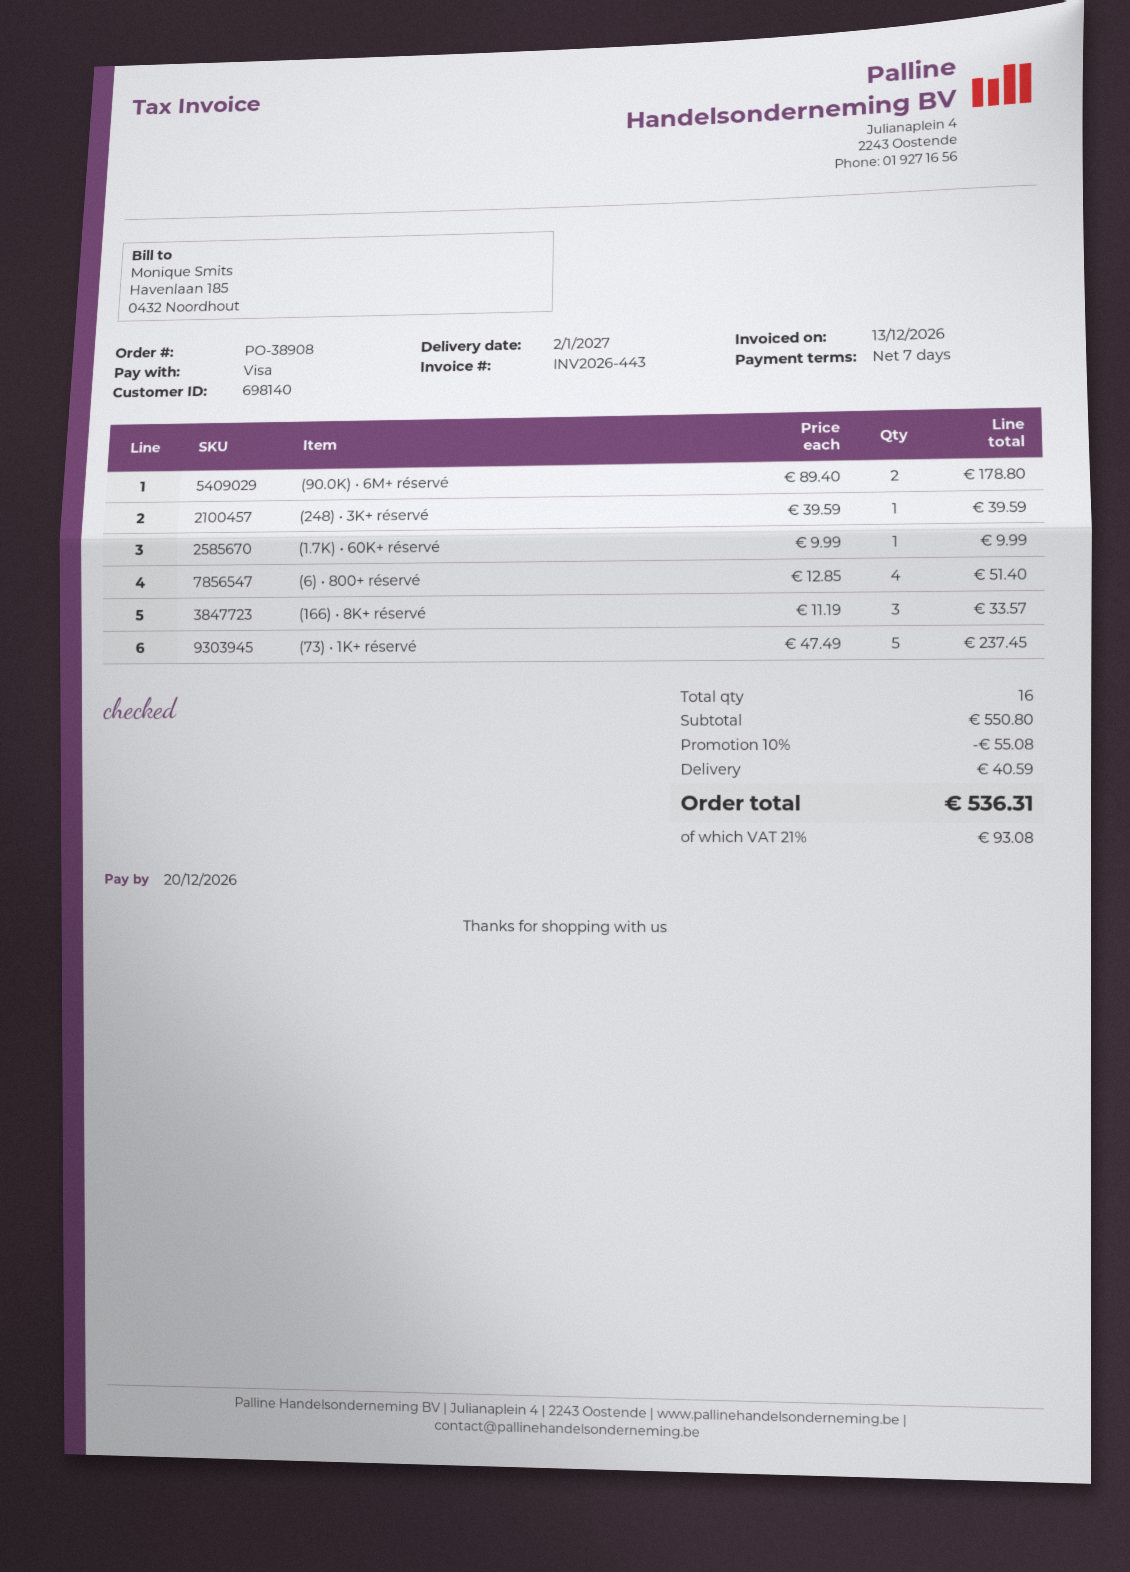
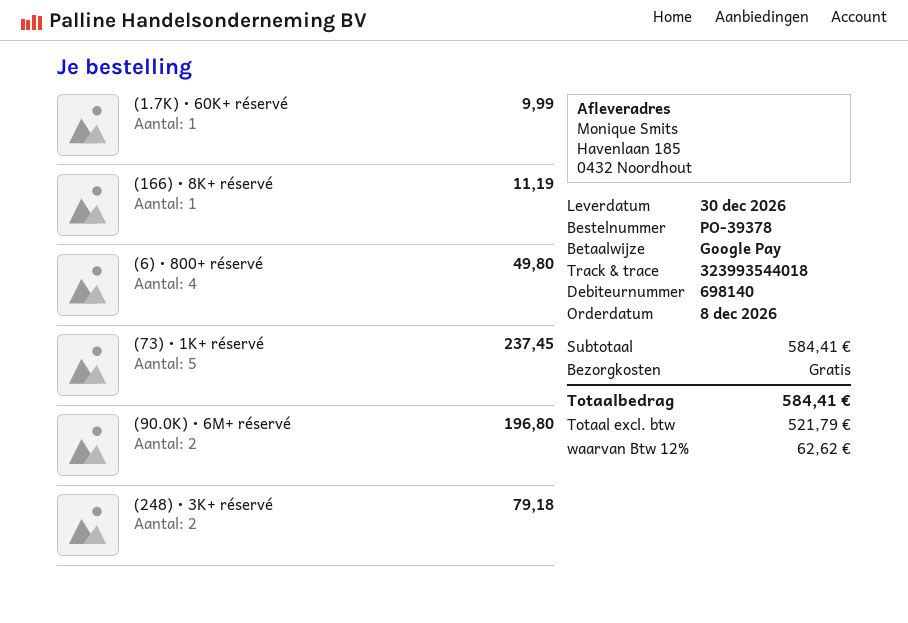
order number: PO-38908 -> PO-39378
delivery date: 2027-01-02 -> 2026-12-30
payment method: Visa -> Google Pay
(90.0K) • 6M+ réservé: 2 for 178.80 -> 2 for 196.80
(248) • 3K+ réservé: 1 for 39.59 -> 2 for 79.18
(6) • 800+ réservé: 4 for 51.40 -> 4 for 49.80
(166) • 8K+ réservé: 3 for 33.57 -> 1 for 11.19
subtotal: 550.80 -> 584.41
discount: 10% = 55.08 -> none
shipping: 40.59 -> 0.00
tax: 21% = 93.08 -> 12% = 62.62
total: 536.31 -> 584.41

